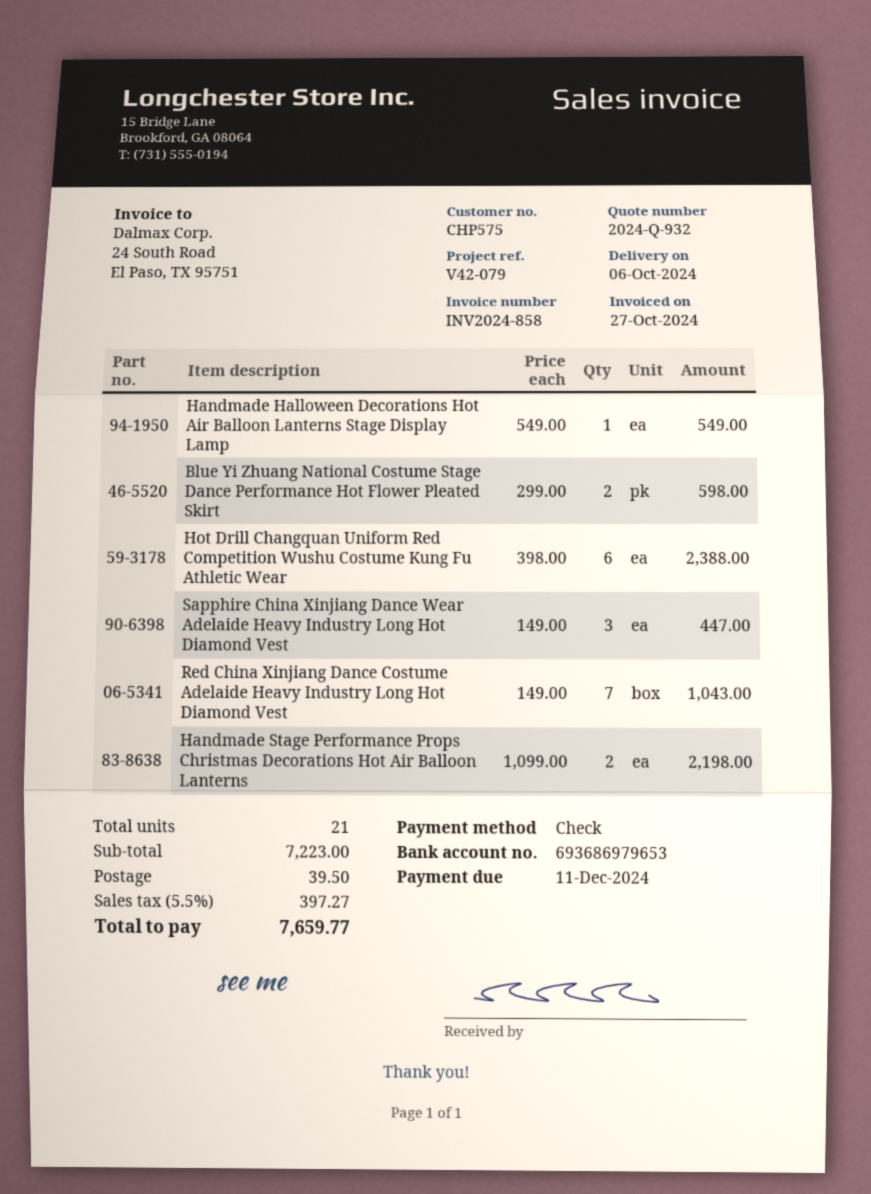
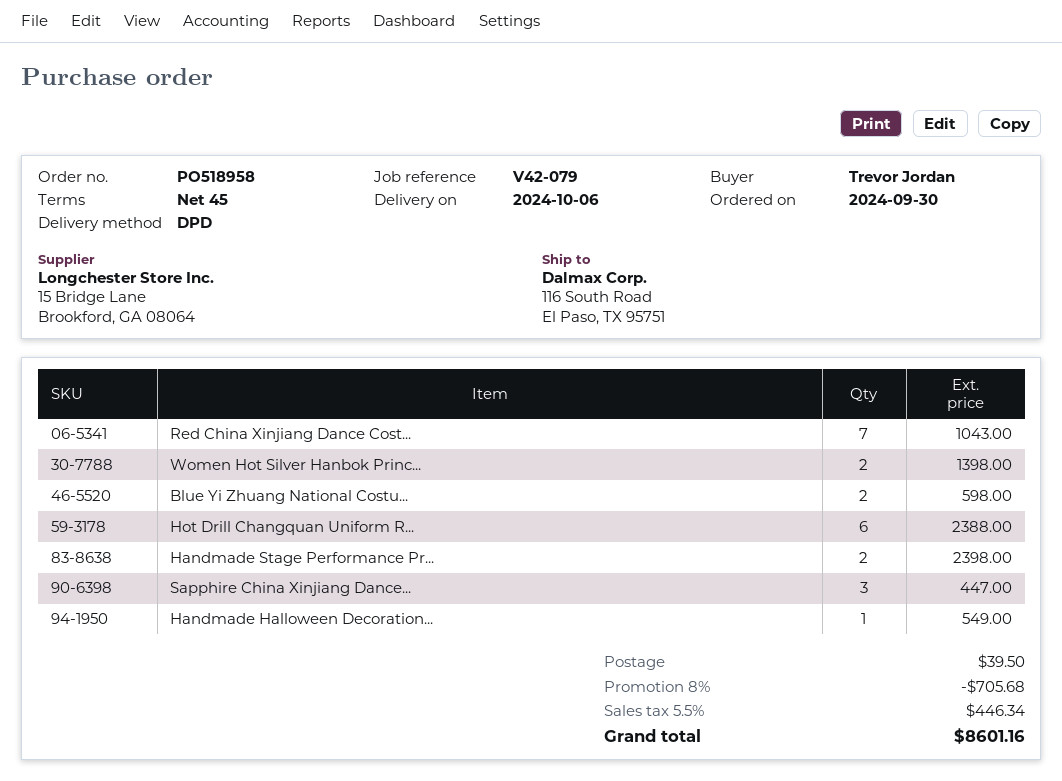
Handmade Stage Performance Props Christmas Decorations Hot Air Balloon Lanterns: 2 for 2198.00 -> 2 for 2398.00
Women Hot Silver Hanbok Princ...: none -> 2 for 1398.00
discount: none -> 8% = 705.68
tax: 5.5% = 397.27 -> 5.5% = 446.34
total: 7659.77 -> 8601.16

